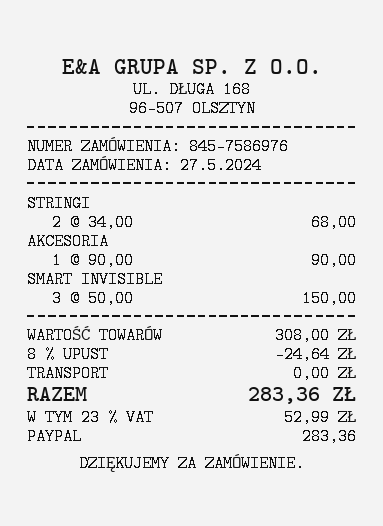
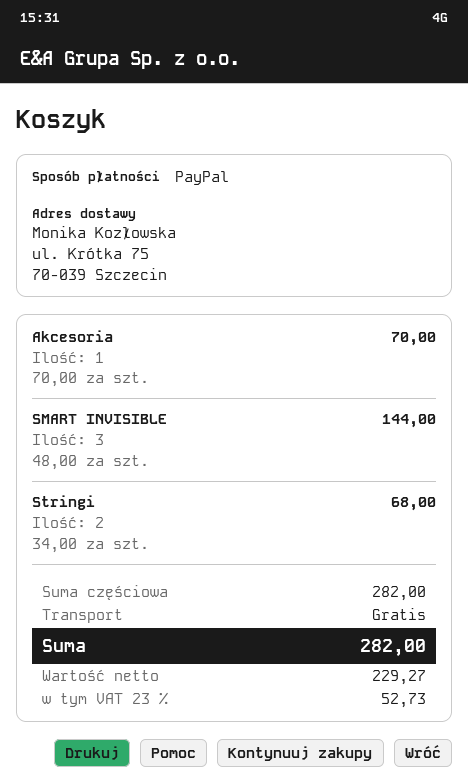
AKCESORIA: 1 x 90.00 = 90.00 -> 1 x 70.00 = 70.00
SMART INVISIBLE: 3 x 50.00 = 150.00 -> 3 x 48.00 = 144.00
subtotal: 308.00 -> 282.00
discount: 8% = 24.64 -> none
tax: 23% = 52.99 -> 23% = 52.73
total: 283.36 -> 282.00

